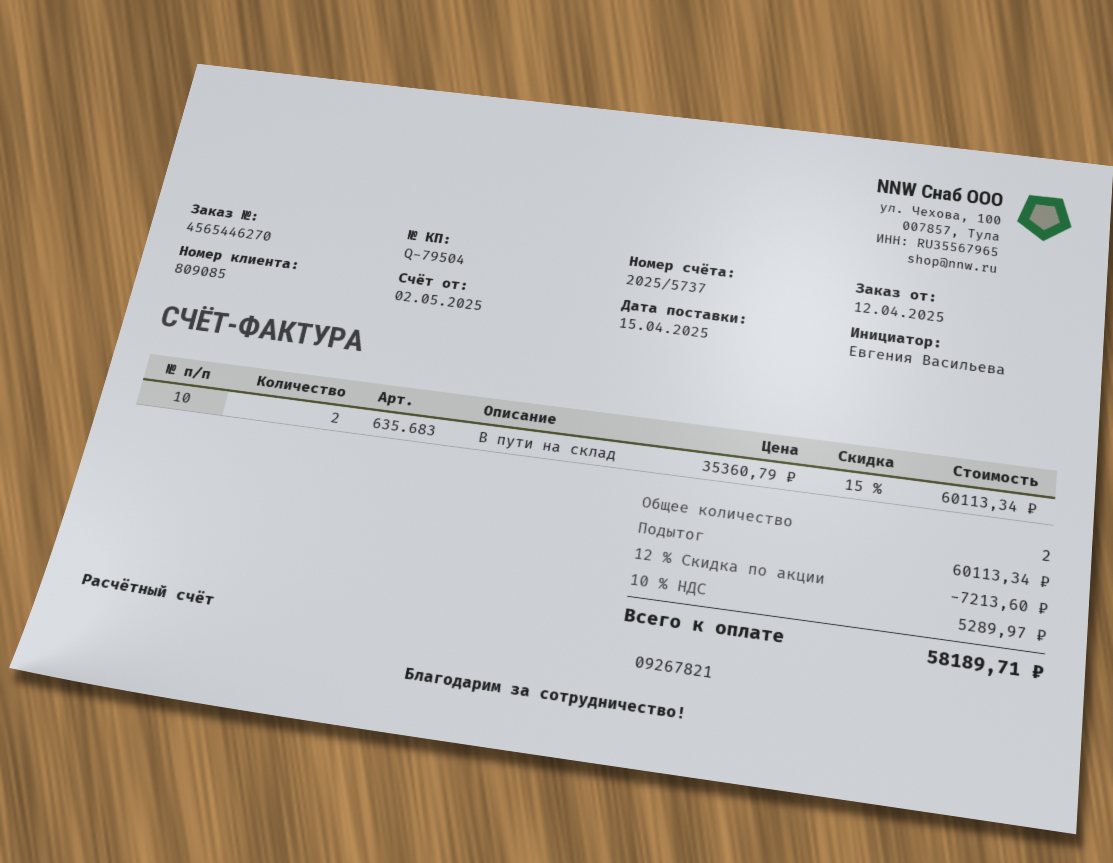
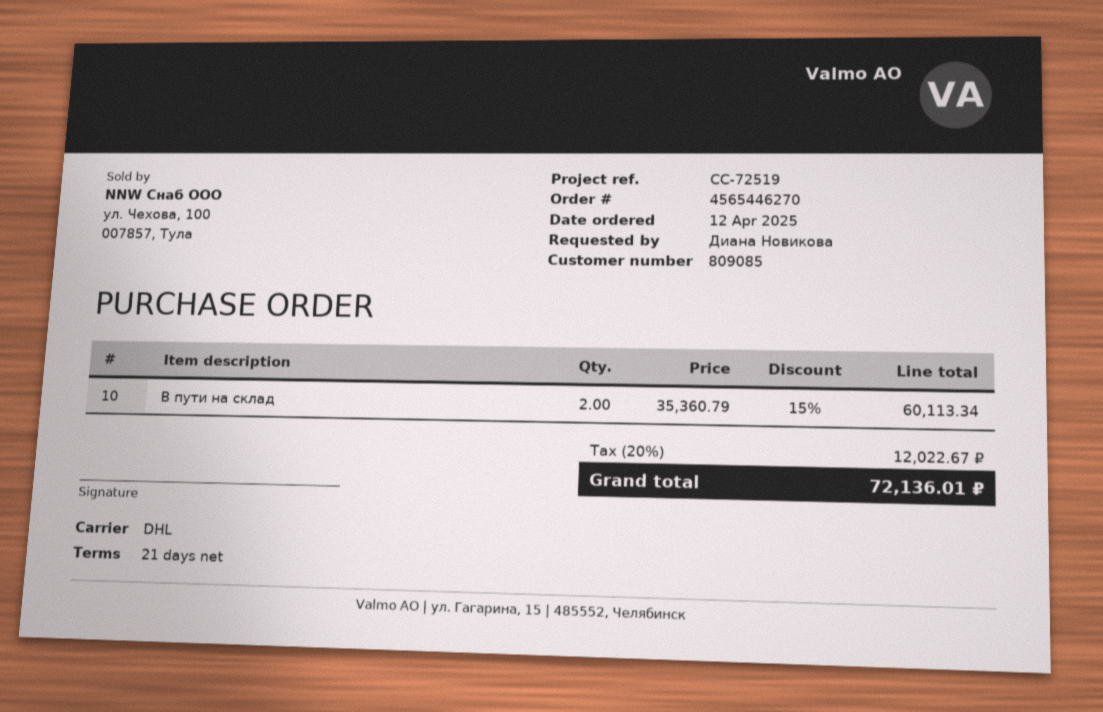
ordered by: Евгения Васильева -> Диана Новикова
discount: 12% = 7213.60 -> none
tax: 10% = 5289.97 -> 20% = 12022.67
total: 58189.71 -> 72136.01

